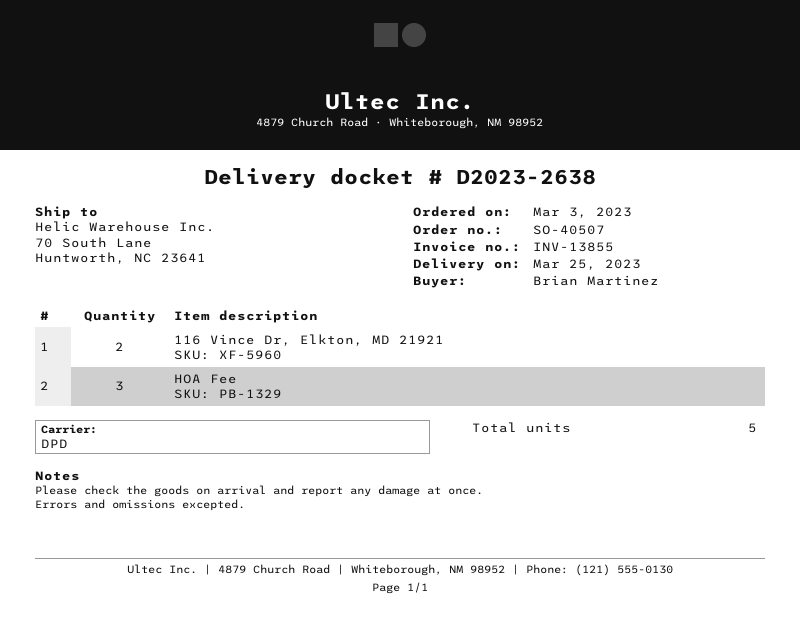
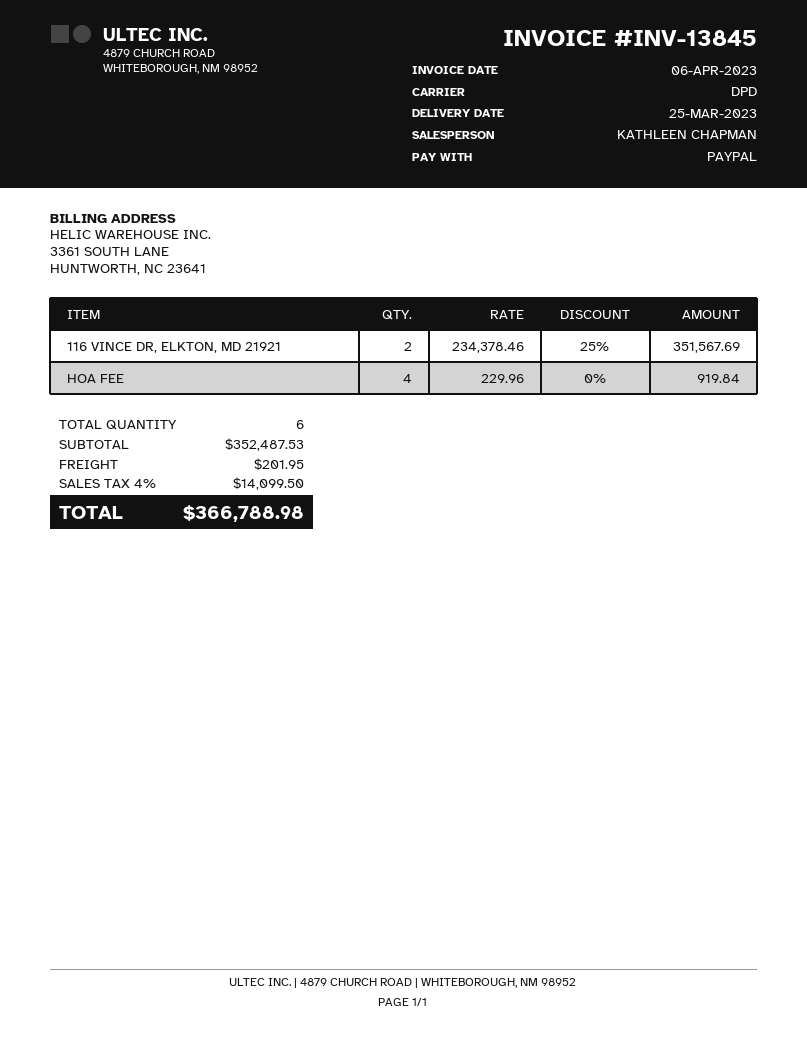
invoice number: INV-13855 -> INV-13845
HOA Fee: 3 -> 4
total quantity: 5 -> 6

